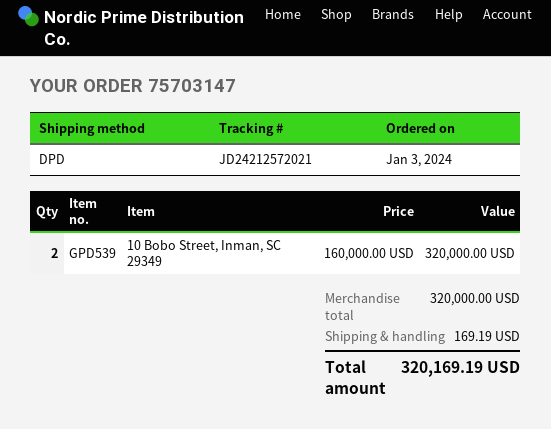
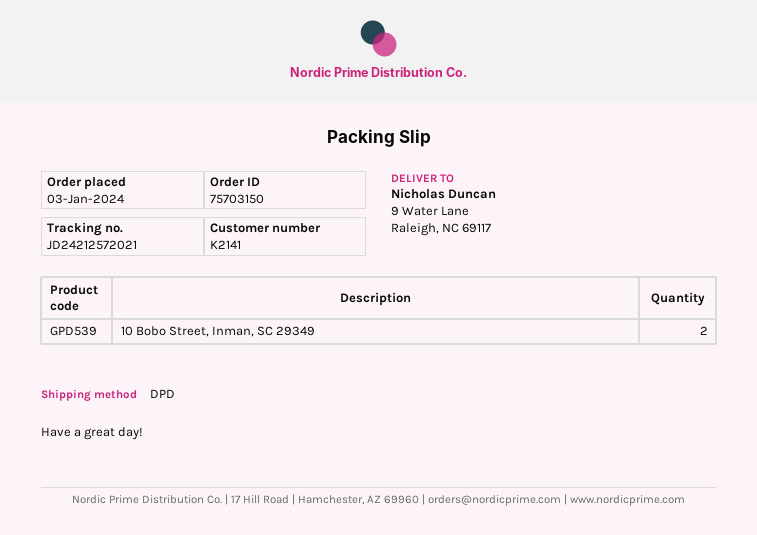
order number: 75703147 -> 75703150

